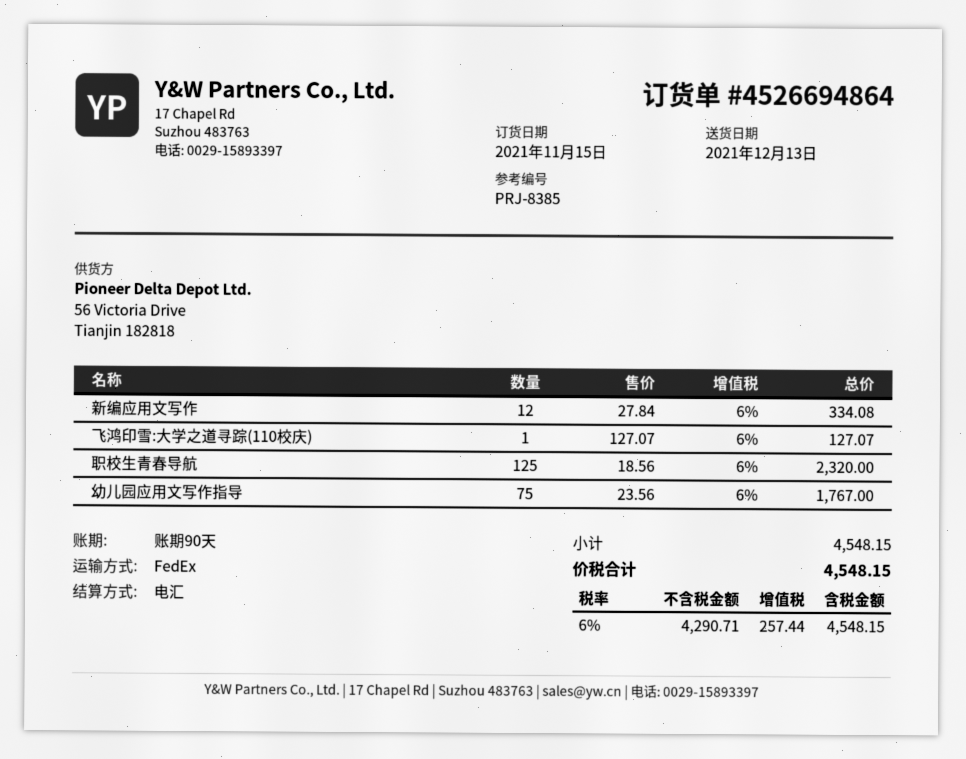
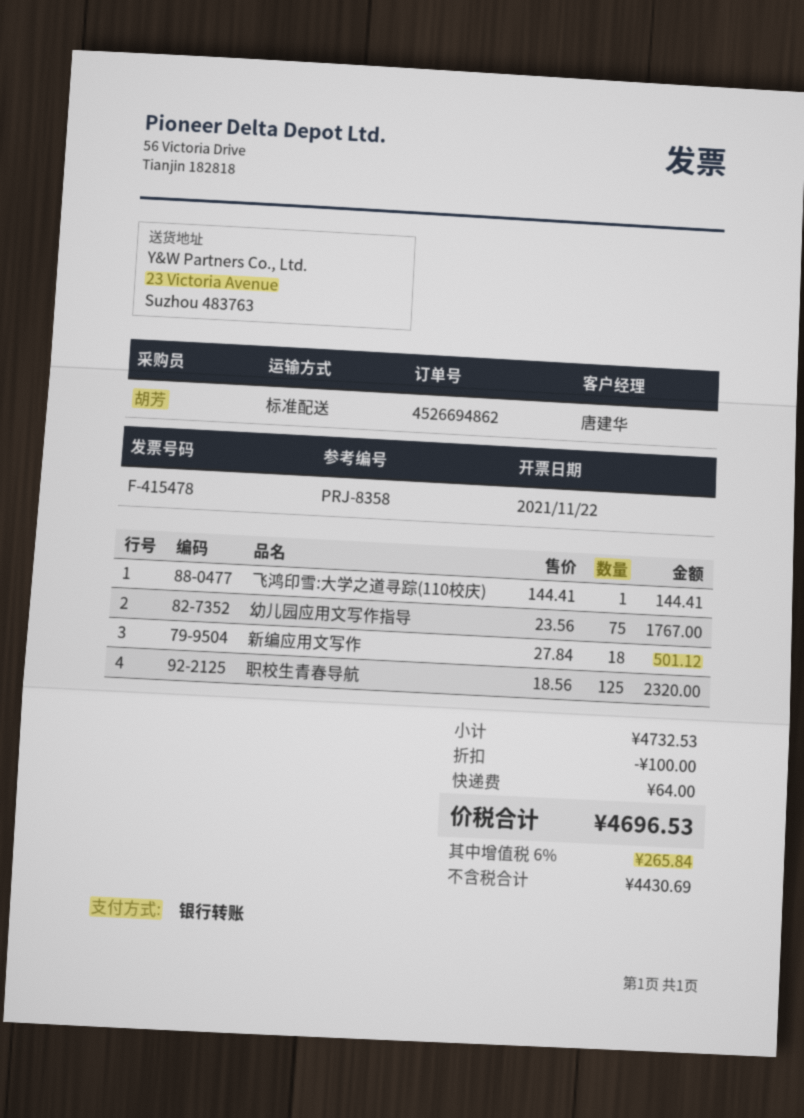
order number: 4526694864 -> 4526694862
reference: PRJ-8385 -> PRJ-8358
shipping method: FedEx -> standard
新编应用文写作: 12 x 27.84 = 334.08 -> 18 x 27.84 = 501.12
飞鸿印雪:大学之道寻踪(110校庆): 1 x 127.07 = 127.07 -> 1 x 144.41 = 144.41
subtotal: 4548.15 -> 4732.53
discount: none -> 100.00
shipping: none -> 64.00
net: 4290.71 -> 4430.69
tax: 6% = 257.44 -> 6% = 265.84
total: 4548.15 -> 4696.53

